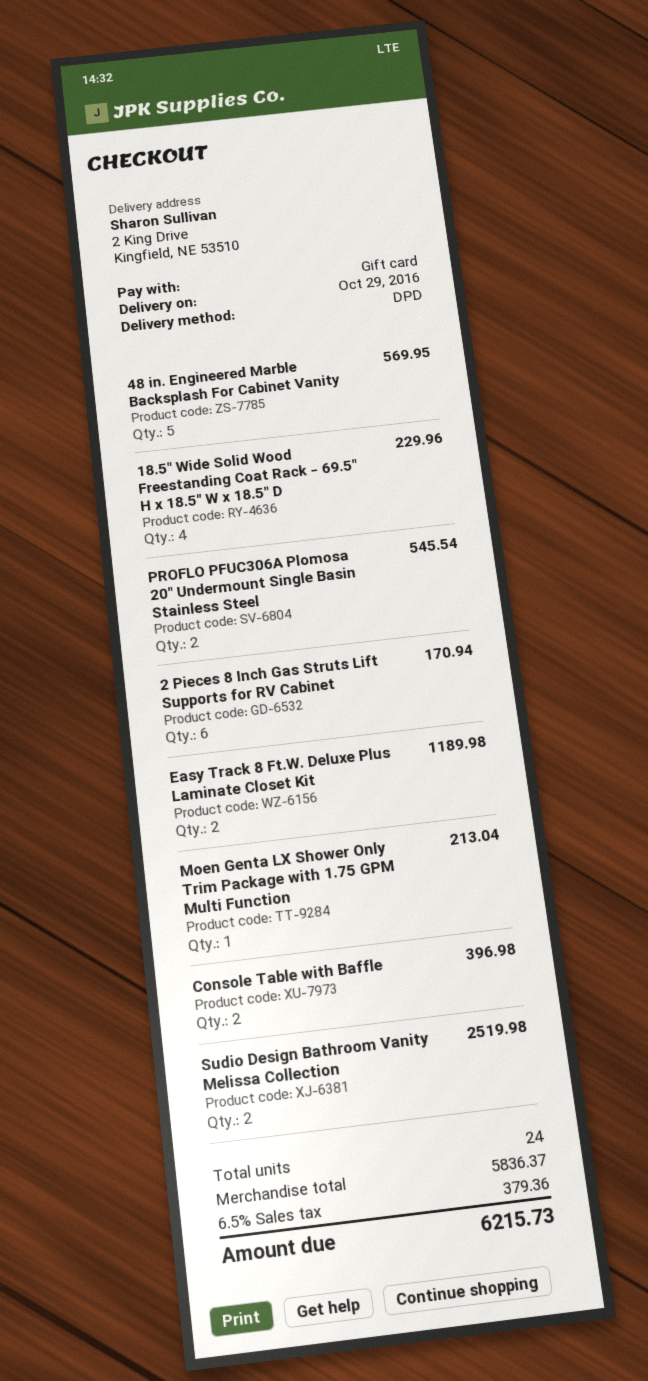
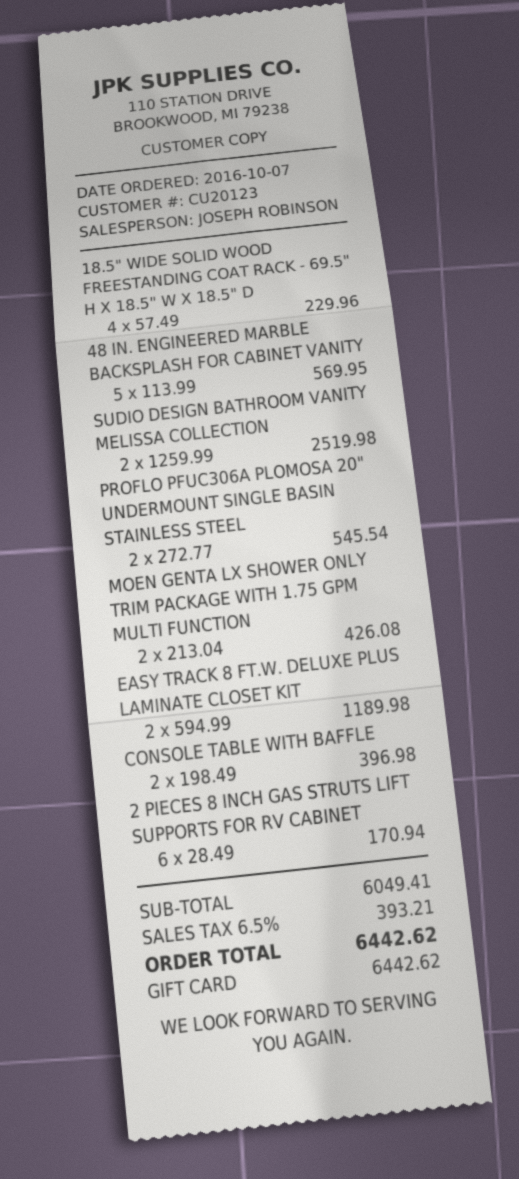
Moen Genta LX Shower Only Trim Package with 1.75 GPM Multi Function: 1 for 213.04 -> 2 for 426.08
subtotal: 5836.37 -> 6049.41
tax: 6.5% = 379.36 -> 6.5% = 393.21
total: 6215.73 -> 6442.62

